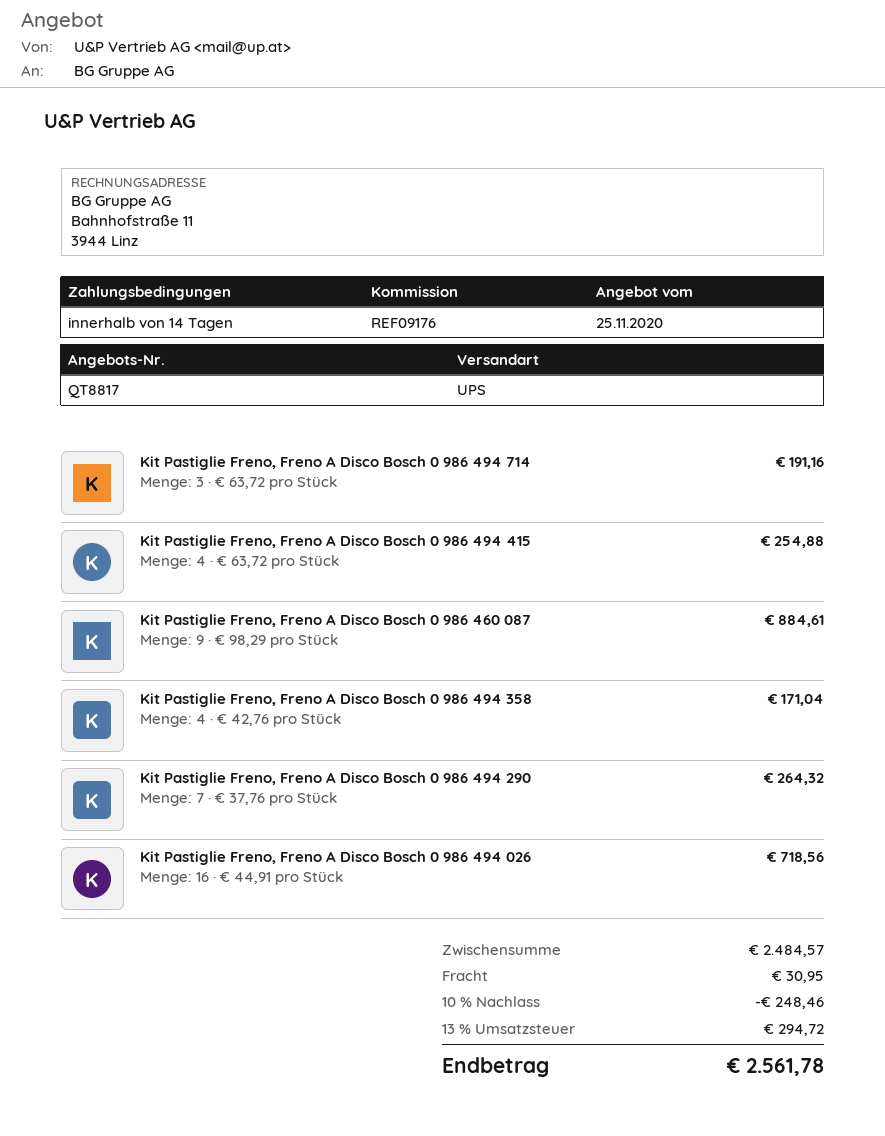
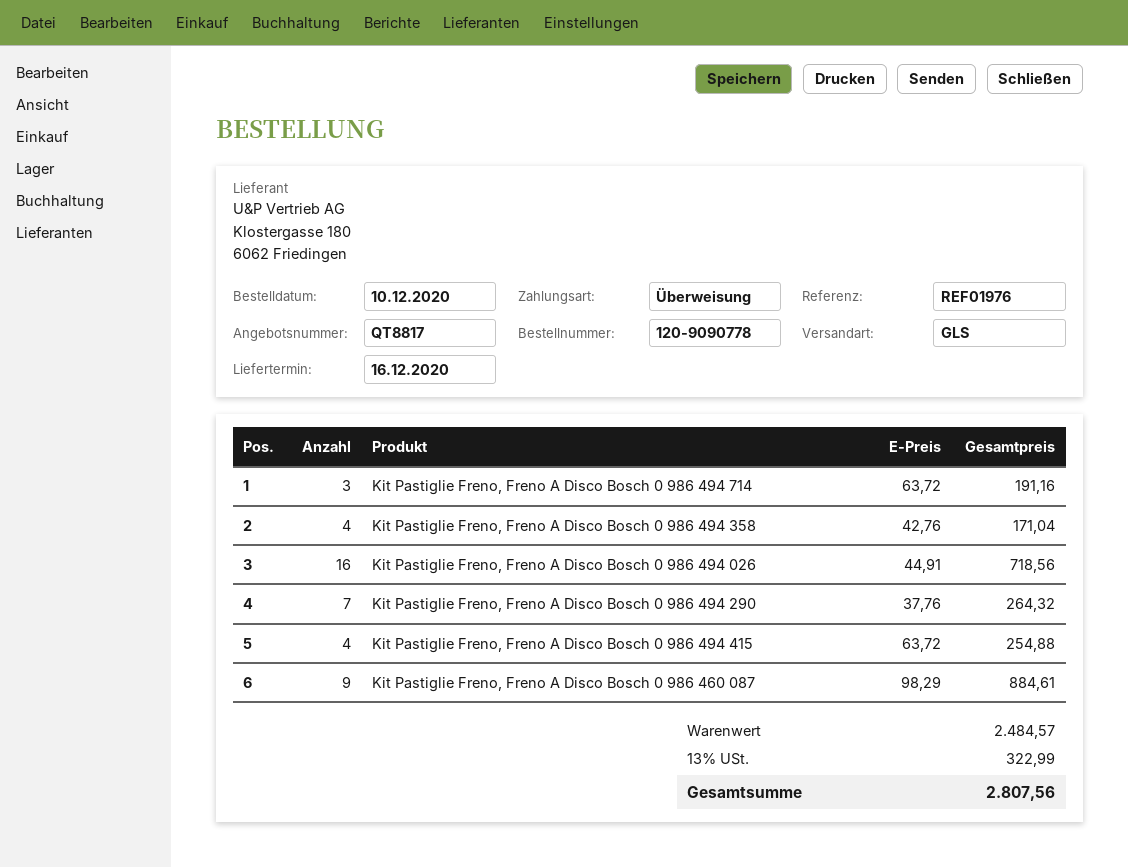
reference: REF09176 -> REF01976
shipping method: UPS -> GLS
discount: 10% = 248.46 -> none
shipping: 30.95 -> none
tax: 13% = 294.72 -> 13% = 322.99
total: 2561.78 -> 2807.56

